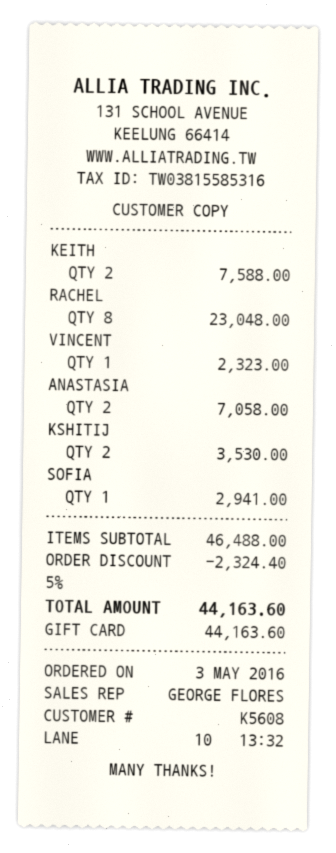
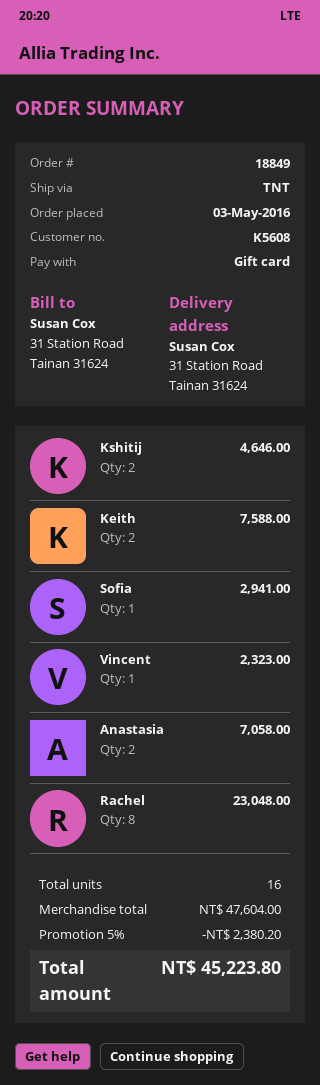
KSHITIJ: 2 for 3530.00 -> 2 for 4646.00
subtotal: 46488.00 -> 47604.00
discount: 5% = 2324.40 -> 5% = 2380.20
total: 44163.60 -> 45223.80

